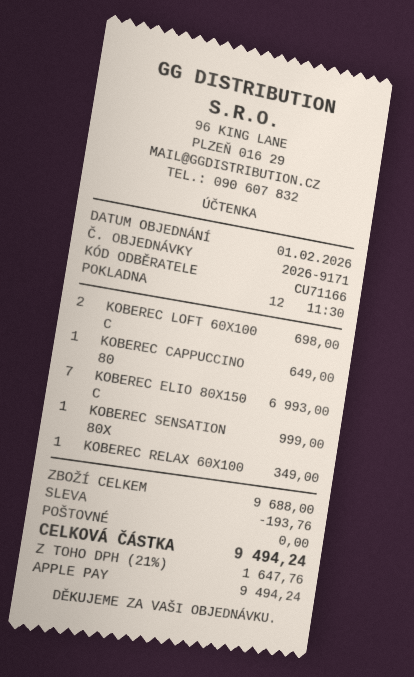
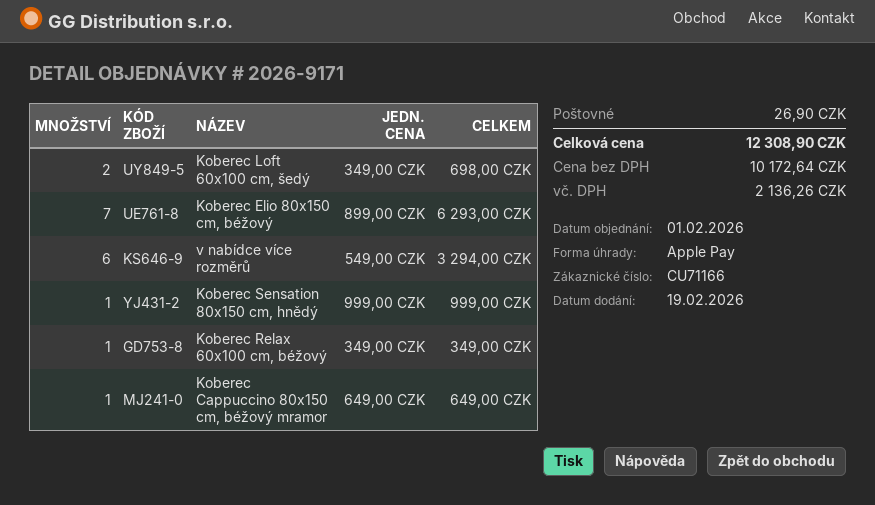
KOBEREC ELIO 80X150 C: 7 for 6993.00 -> 7 for 6293.00
v nabídce více rozměrů: none -> 6 for 3294.00
discount: 193.76 -> none
shipping: 0.00 -> 26.90
tax: 1647.76 -> 2136.26
total: 9494.24 -> 12308.90

